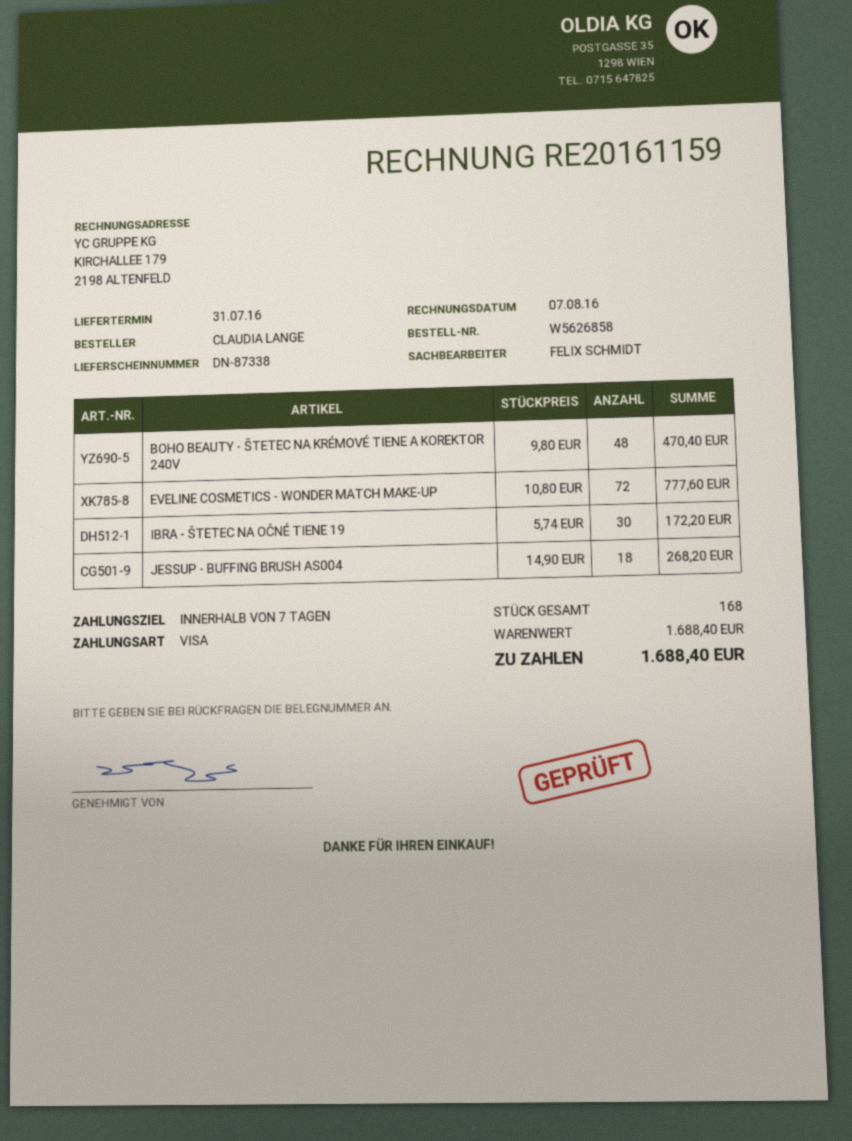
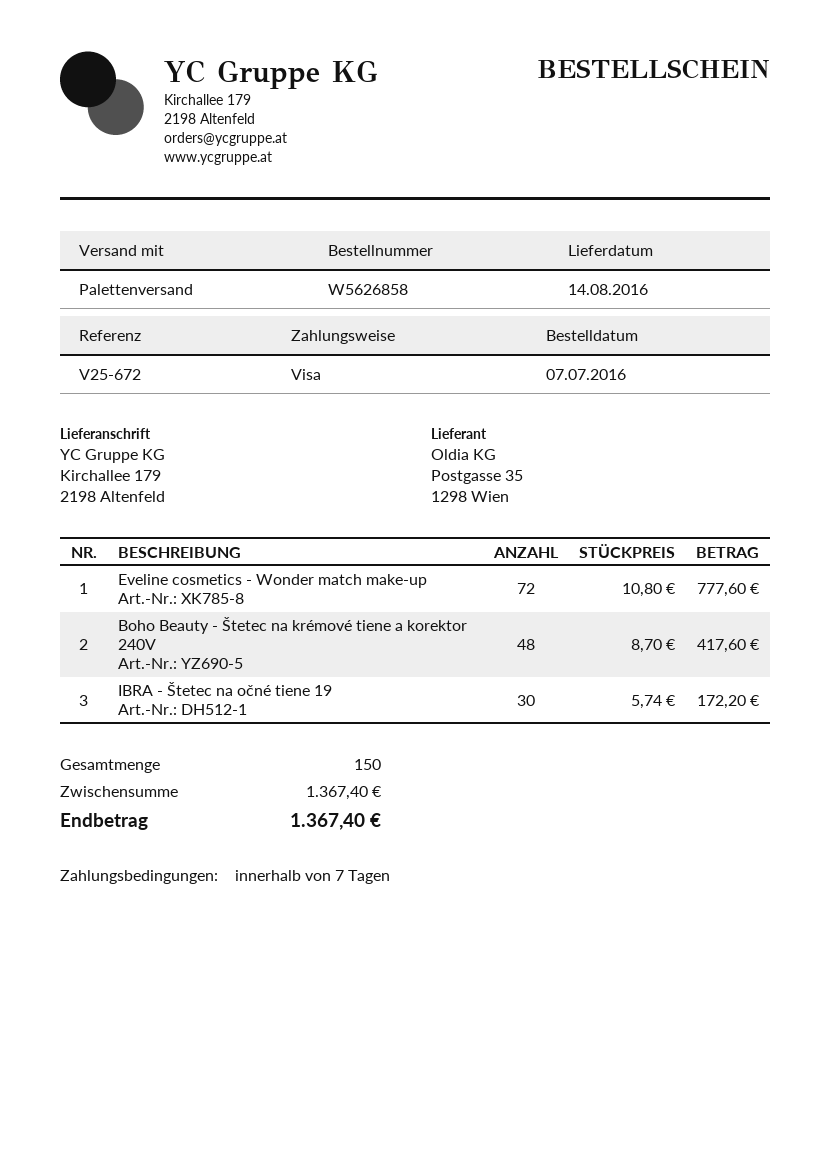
delivery date: 2016-07-31 -> 2016-08-14
BOHO BEAUTY - ŠTETEC NA KRÉMOVÉ TIENE A KOREKTOR 240V: 48 x 9.80 = 470.40 -> 48 x 8.70 = 417.60
JESSUP - BUFFING BRUSH AS004: 18 x 14.90 = 268.20 -> none
total quantity: 168 -> 150
subtotal: 1688.40 -> 1367.40
total: 1688.40 -> 1367.40

